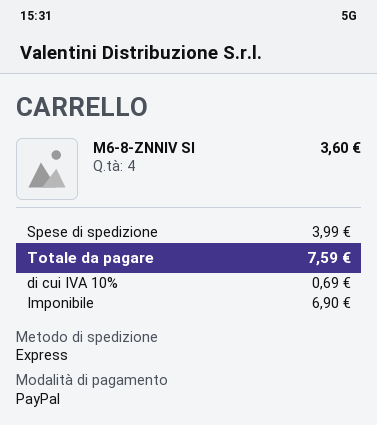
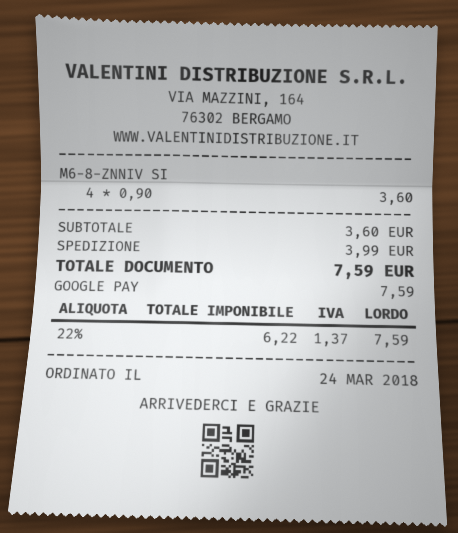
payment method: PayPal -> Google Pay
net: 6.90 -> 6.22
tax: 10% = 0.69 -> 22% = 1.37

